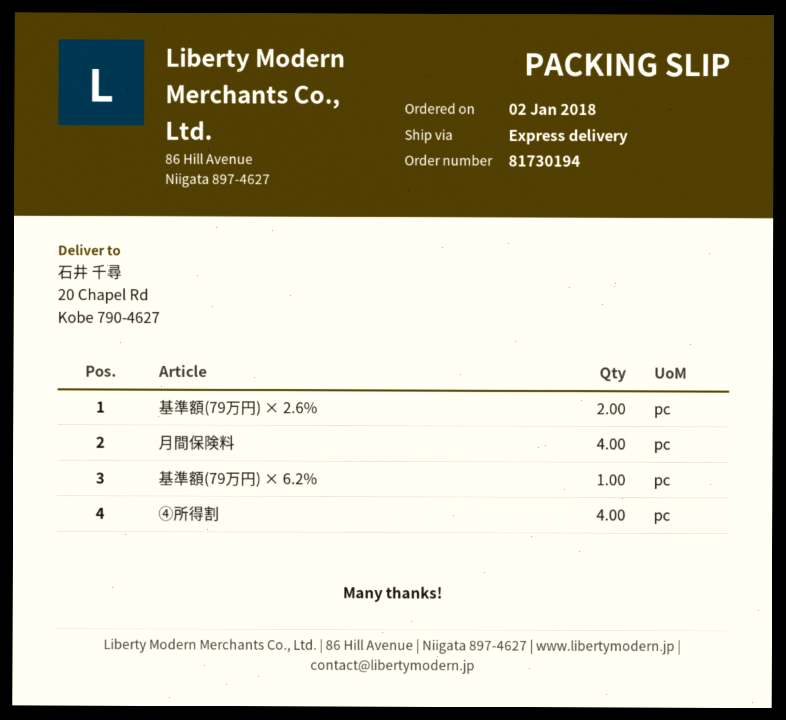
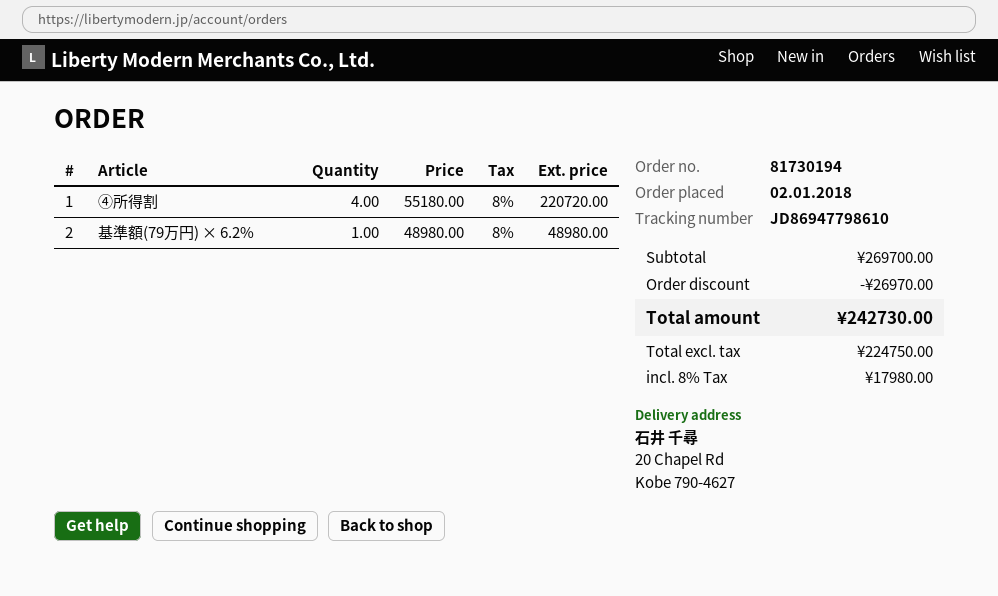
基準額(79万円) × 2.6%: 2 -> none
月間保険料: 4 -> none

